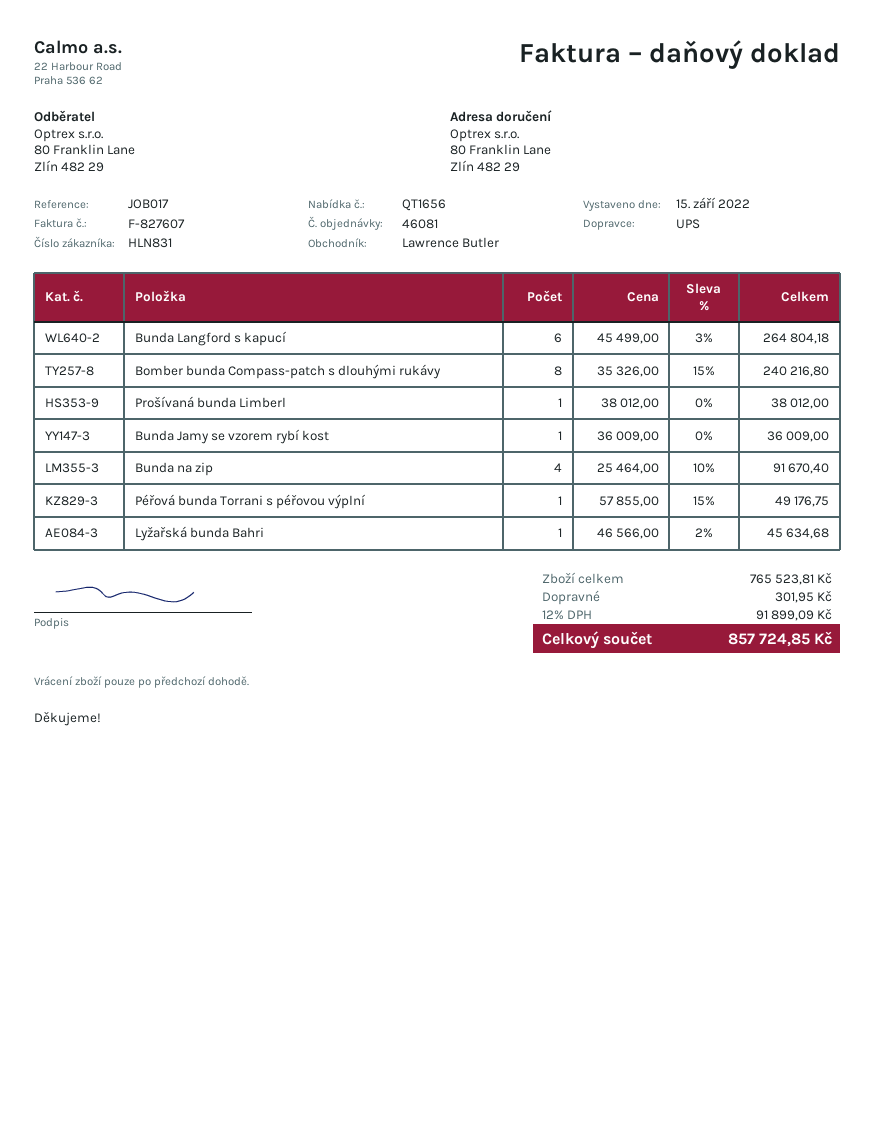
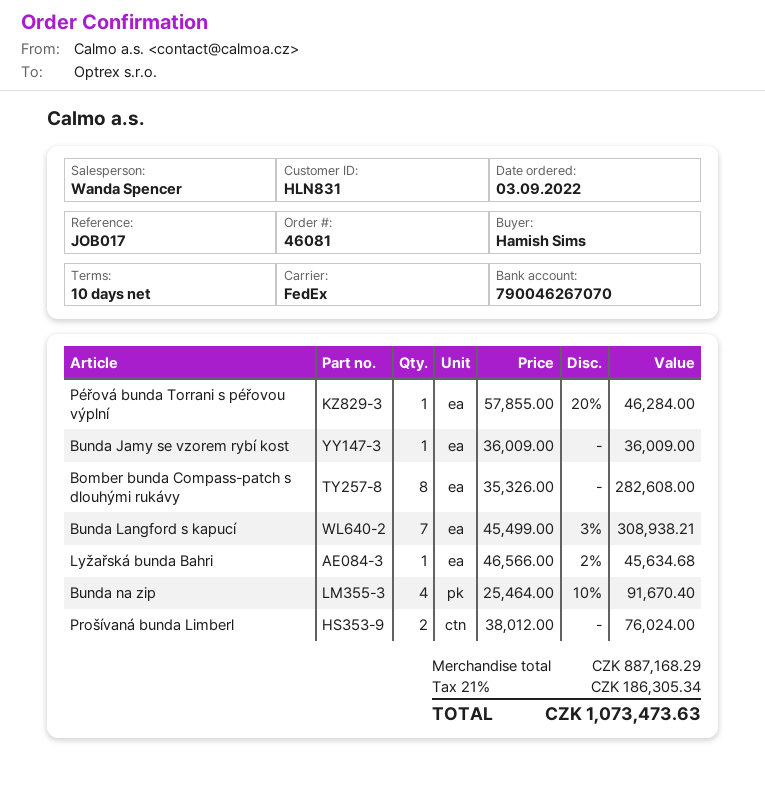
sales rep: Lawrence Butler -> Wanda Spencer
shipping method: UPS -> FedEx
Bunda Langford s kapucí: 6 x 45499.00 - 3% = 264804.18 -> 7 x 45499.00 - 3% = 308938.21
Bomber bunda Compass-patch s dlouhými rukávy: 8 x 35326.00 - 15% = 240216.80 -> 8 x 35326.00 = 282608.00
Prošívaná bunda Limberl: 1 x 38012.00 = 38012.00 -> 2 x 38012.00 = 76024.00
Péřová bunda Torrani s péřovou výplní: 1 x 57855.00 - 15% = 49176.75 -> 1 x 57855.00 - 20% = 46284.00
subtotal: 765523.81 -> 887168.29
shipping: 301.95 -> none
tax: 12% = 91899.09 -> 21% = 186305.34
total: 857724.85 -> 1073473.63

